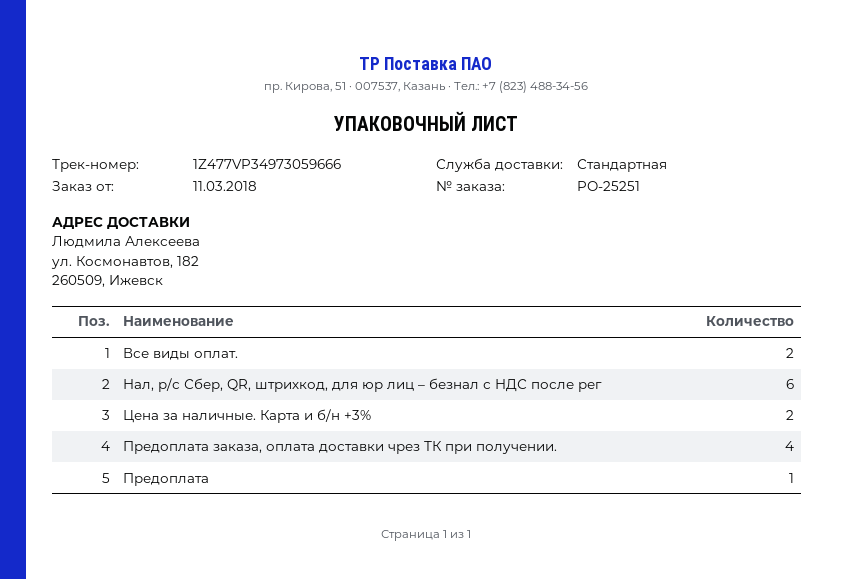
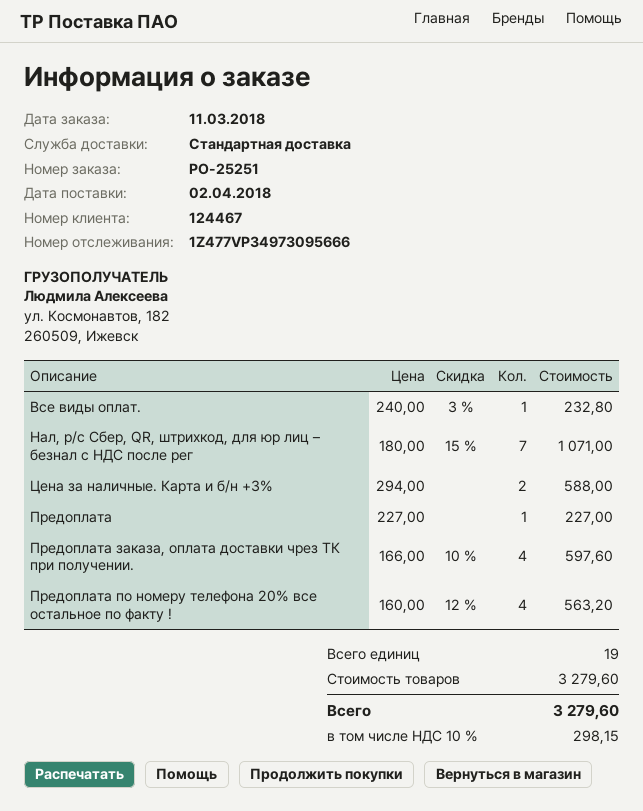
tracking number: 1Z477VP34973059666 -> 1Z477VP34973095666
Все виды оплат.: 2 -> 1
Нал, р/с Сбер, QR, штрихкод, для юр лиц – безнал с НДС после рег: 6 -> 7
Предоплата по номеру телефона 20% все остальное по факту !: none -> 4

